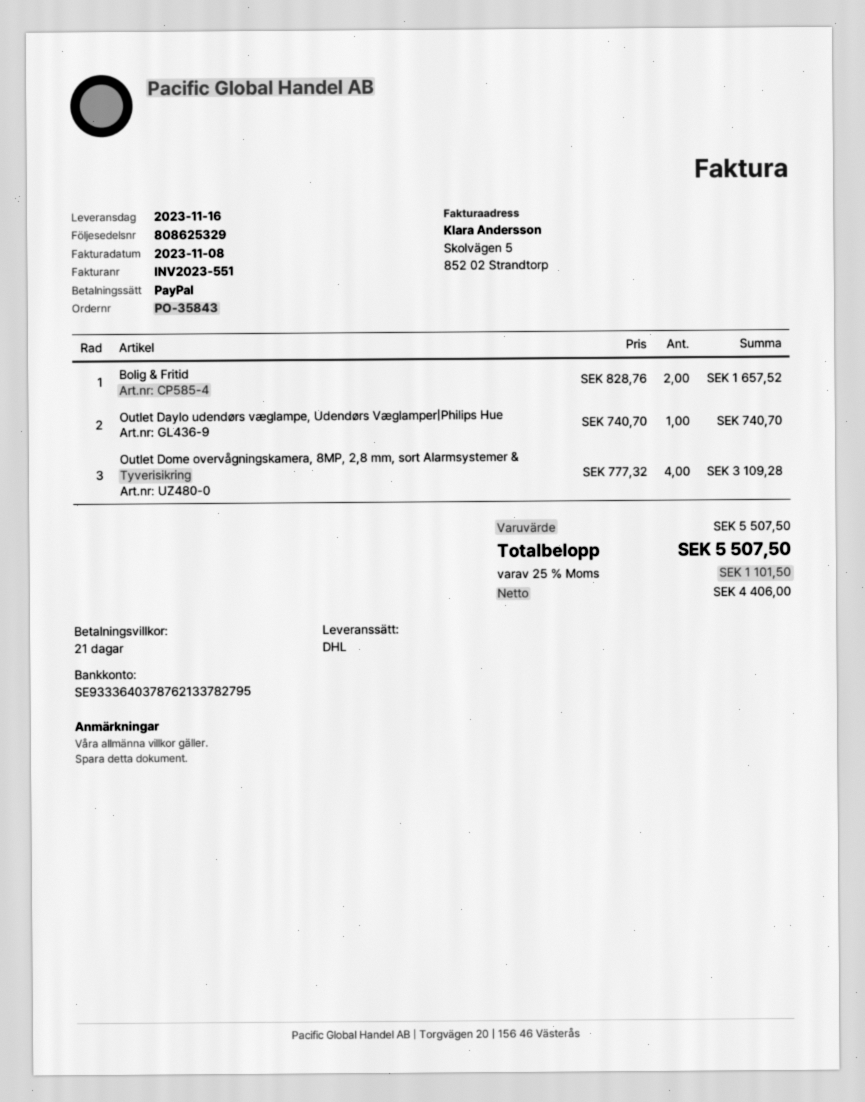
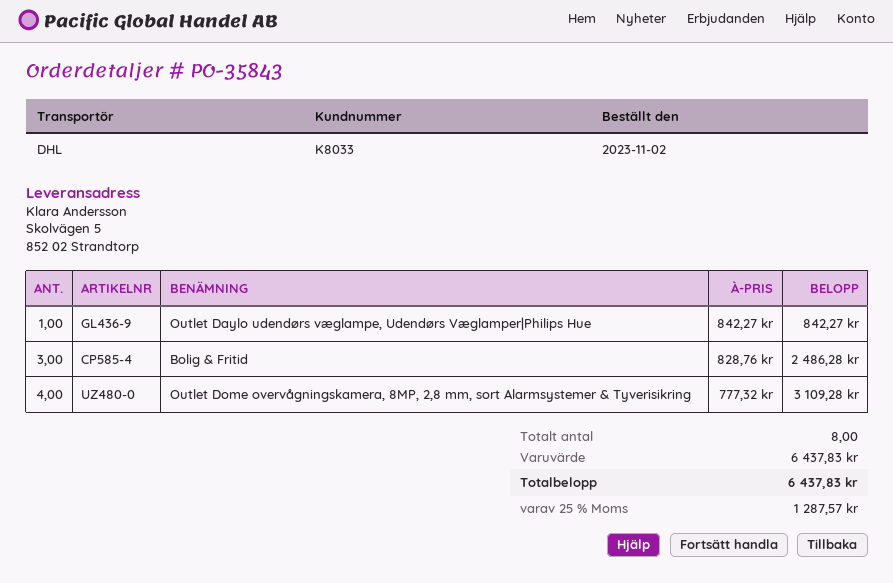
Bolig & Fritid: 2 x 828.76 = 1657.52 -> 3 x 828.76 = 2486.28
Outlet Daylo udendørs væglampe, Udendørs Væglamper|Philips Hue: 1 x 740.70 = 740.70 -> 1 x 842.27 = 842.27
subtotal: 5507.50 -> 6437.83
tax: 25% = 1101.50 -> 25% = 1287.57
total: 5507.50 -> 6437.83

